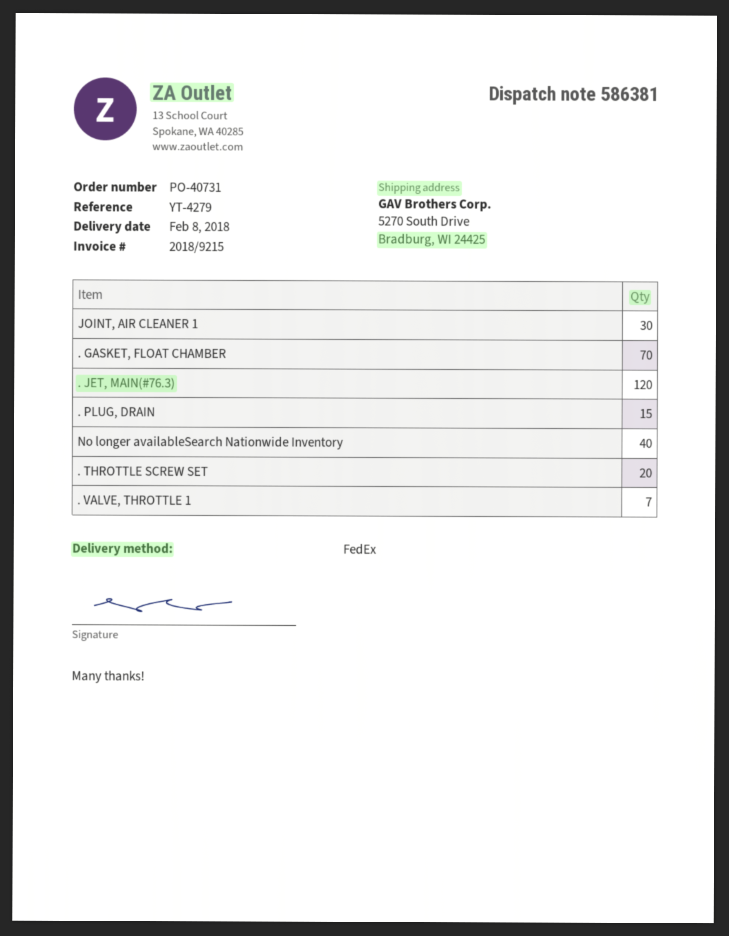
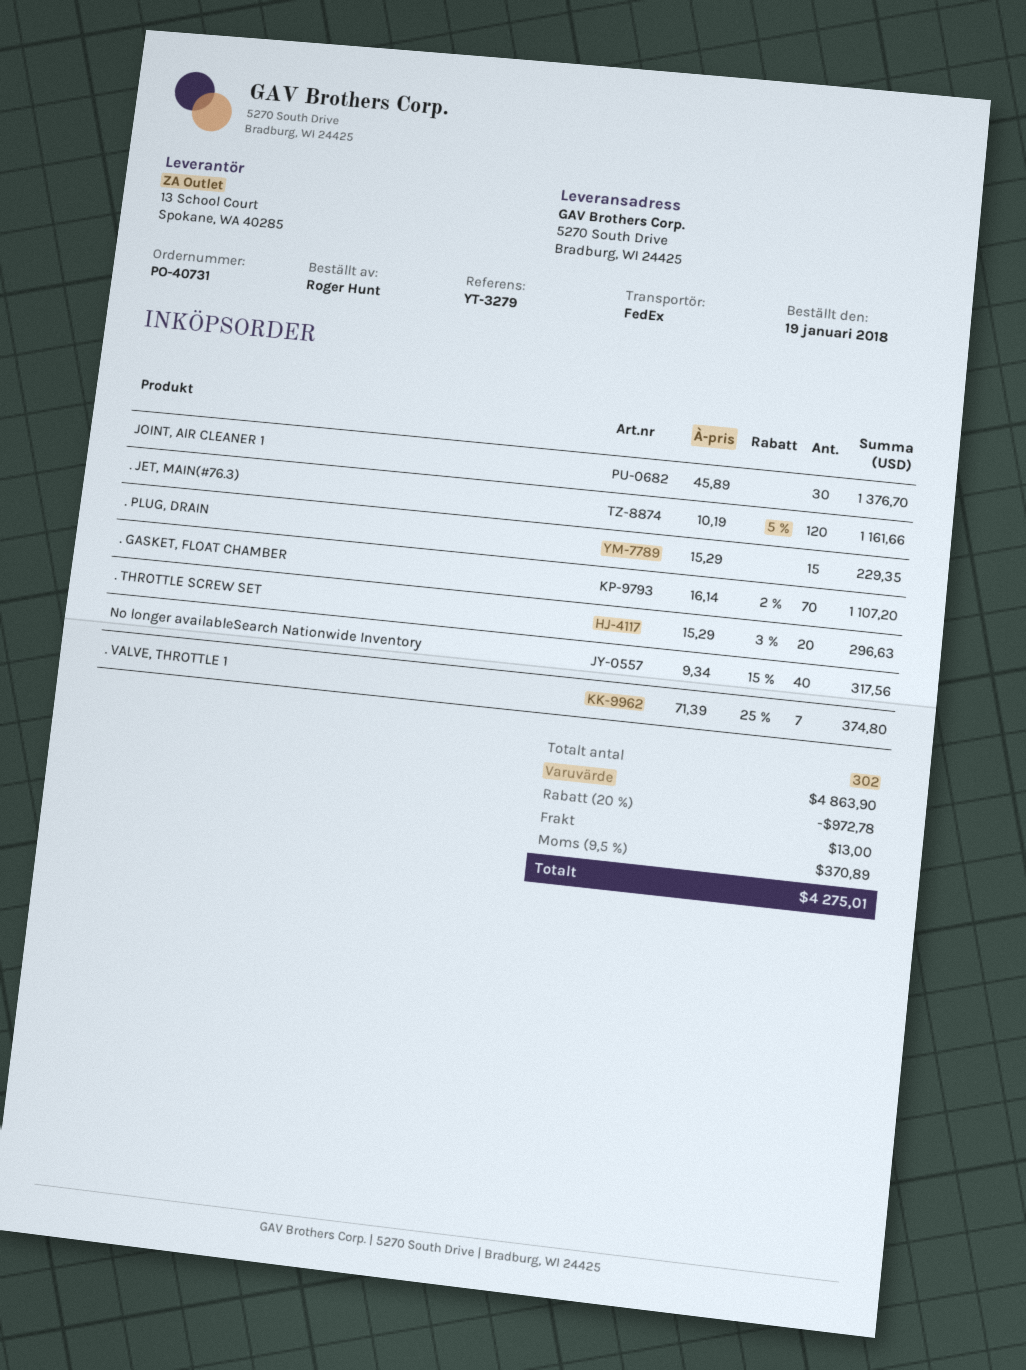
reference: YT-4279 -> YT-3279

